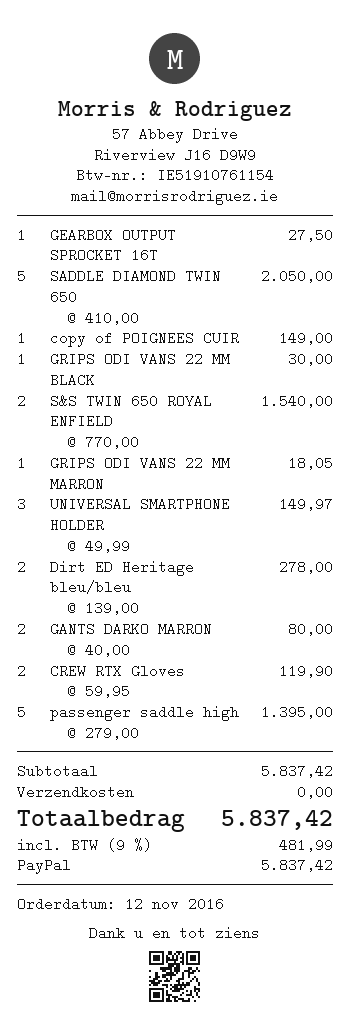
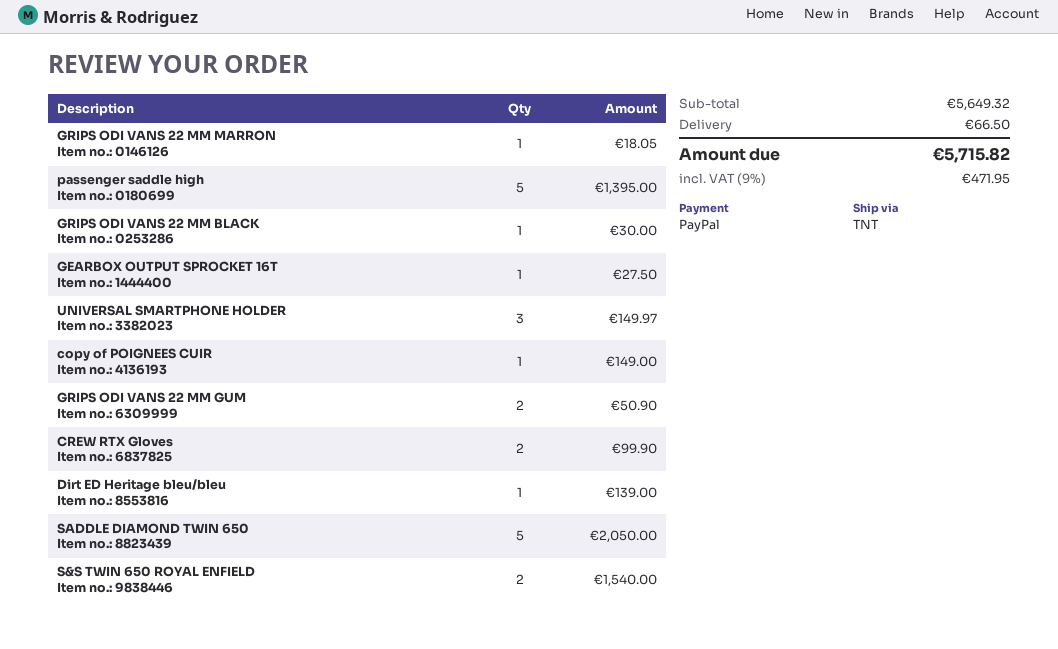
Dirt ED Heritage bleu/bleu: 2 for 278.00 -> 1 for 139.00
GANTS DARKO MARRON: 2 for 80.00 -> none
CREW RTX Gloves: 2 for 119.90 -> 2 for 99.90
GRIPS ODI VANS 22 MM GUM: none -> 2 for 50.90
subtotal: 5837.42 -> 5649.32
shipping: 0.00 -> 66.50
tax: 9% = 481.99 -> 9% = 471.95
total: 5837.42 -> 5715.82

